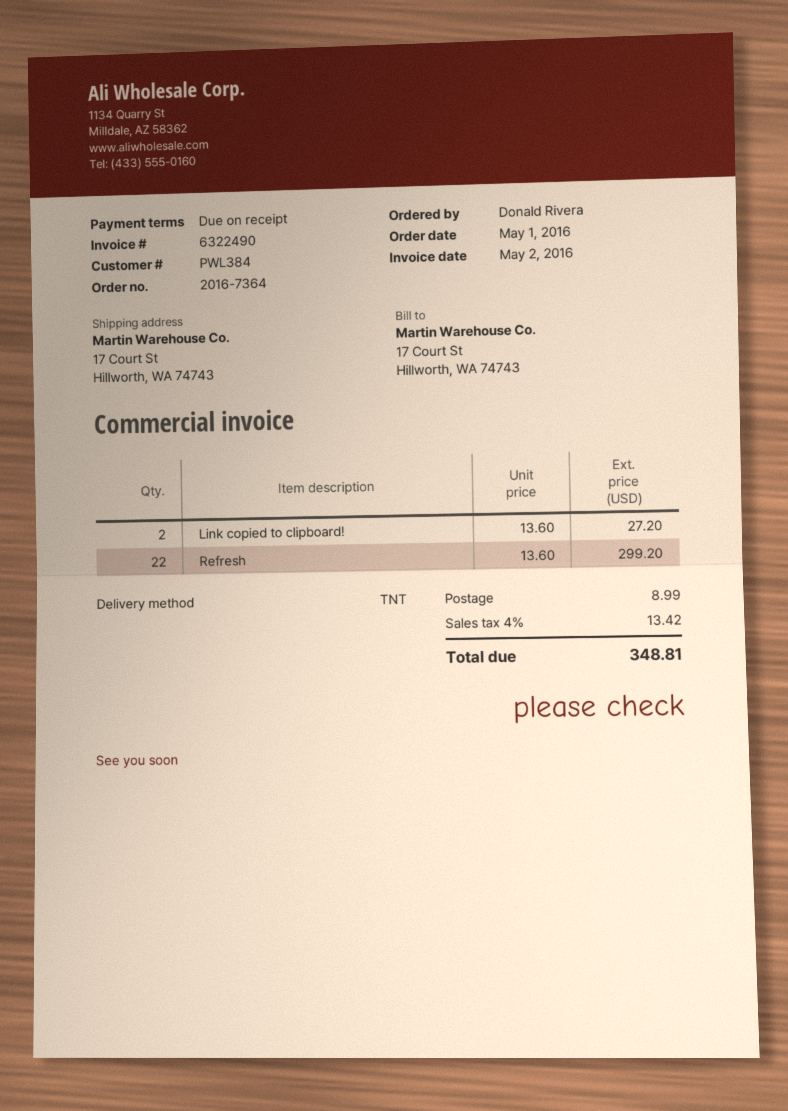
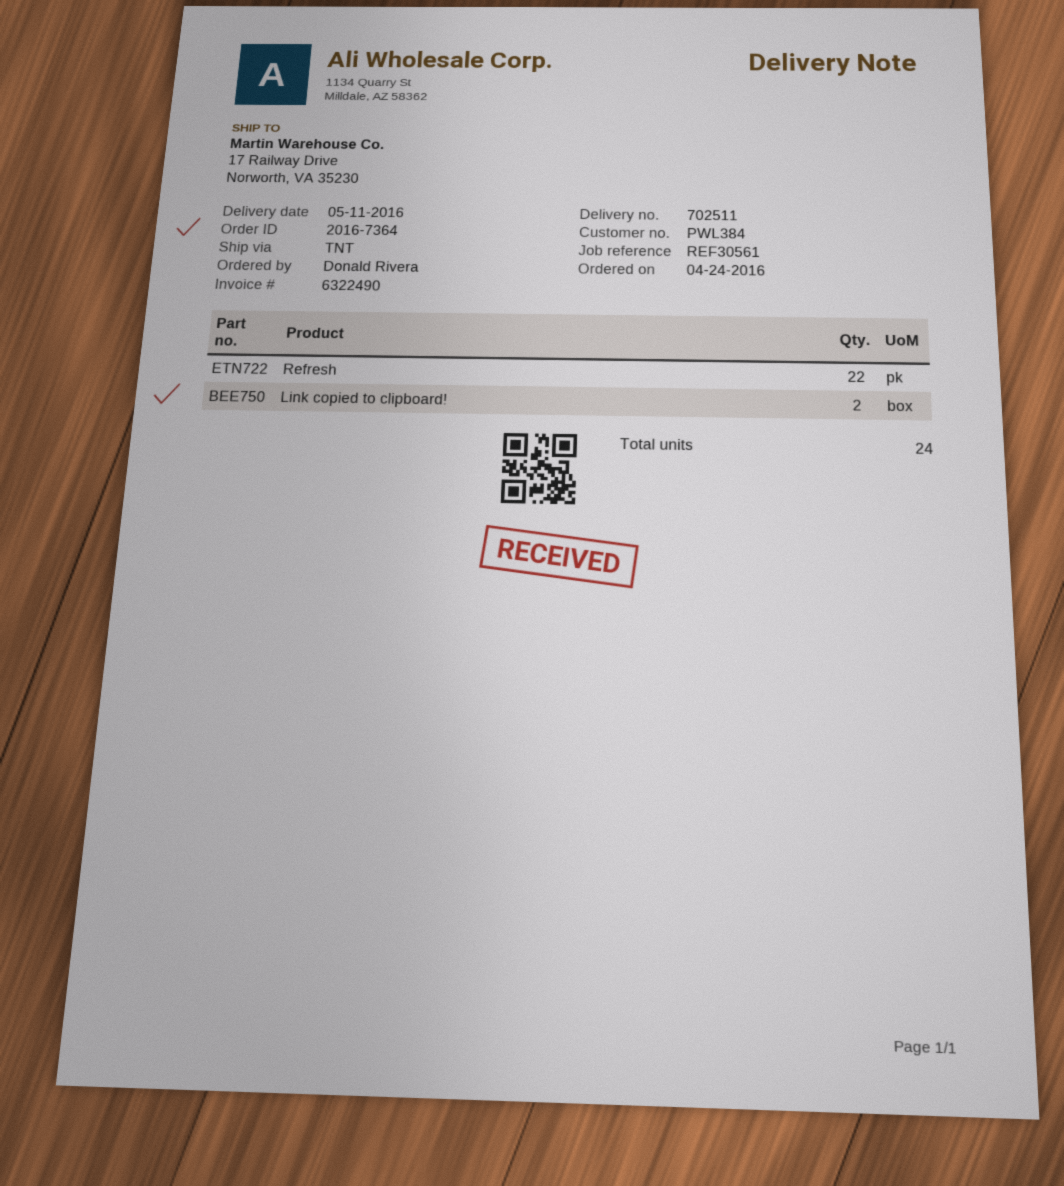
order date: 2016-05-01 -> 2016-04-24
ship to: 17 Court St, Hillworth, WA 74743 -> 17 Railway Drive, Norworth, VA 35230

